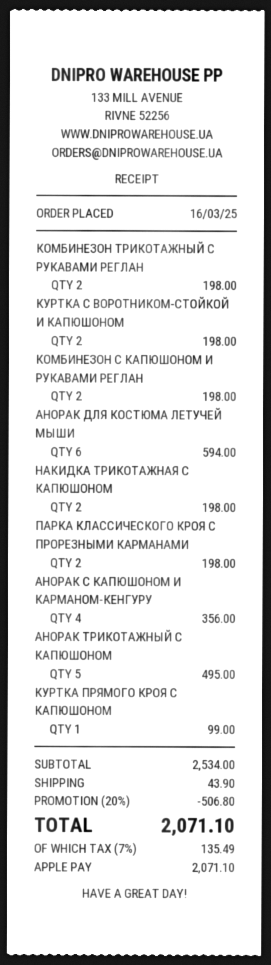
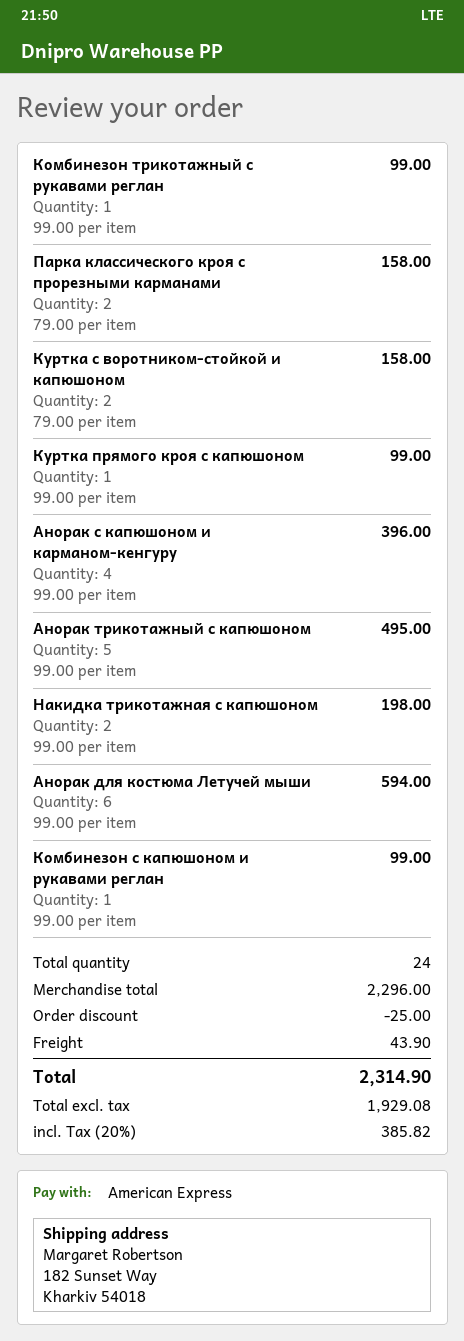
payment method: Apple Pay -> American Express
КОМБИНЕЗОН ТРИКОТАЖНЫЙ С РУКАВАМИ РЕГЛАН: 2 for 198.00 -> 1 for 99.00
КУРТКА С ВОРОТНИКОМ-СТОЙКОЙ И КАПЮШОНОМ: 2 for 198.00 -> 2 for 158.00
КОМБИНЕЗОН С КАПЮШОНОМ И РУКАВАМИ РЕГЛАН: 2 for 198.00 -> 1 for 99.00
ПАРКА КЛАССИЧЕСКОГО КРОЯ С ПРОРЕЗНЫМИ КАРМАНАМИ: 2 for 198.00 -> 2 for 158.00
АНОРАК С КАПЮШОНОМ И КАРМАНОМ-КЕНГУРУ: 4 for 356.00 -> 4 for 396.00
subtotal: 2534.00 -> 2296.00
discount: 506.80 -> 25.00
tax: 7% = 135.49 -> 20% = 385.82
total: 2071.10 -> 2314.90

